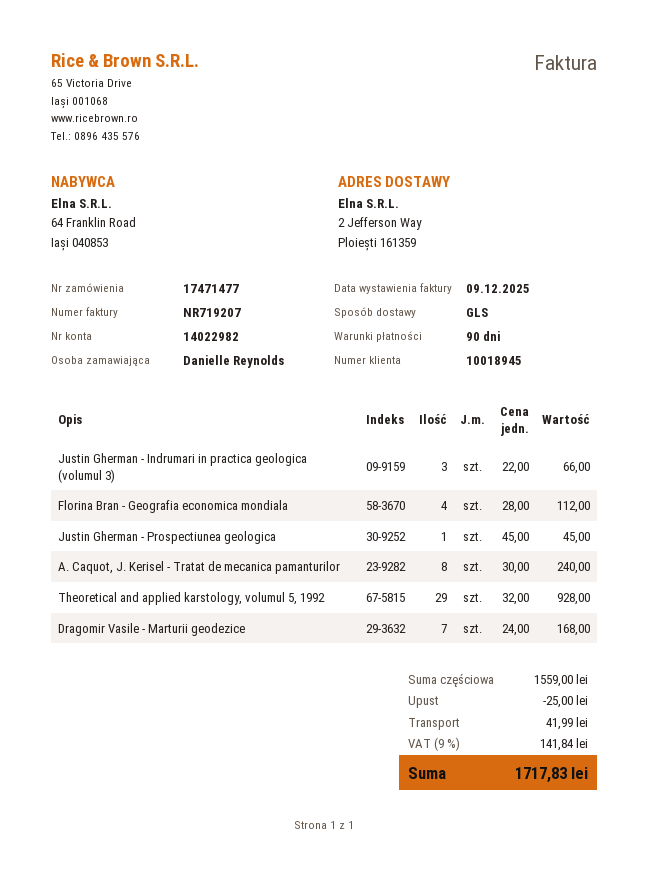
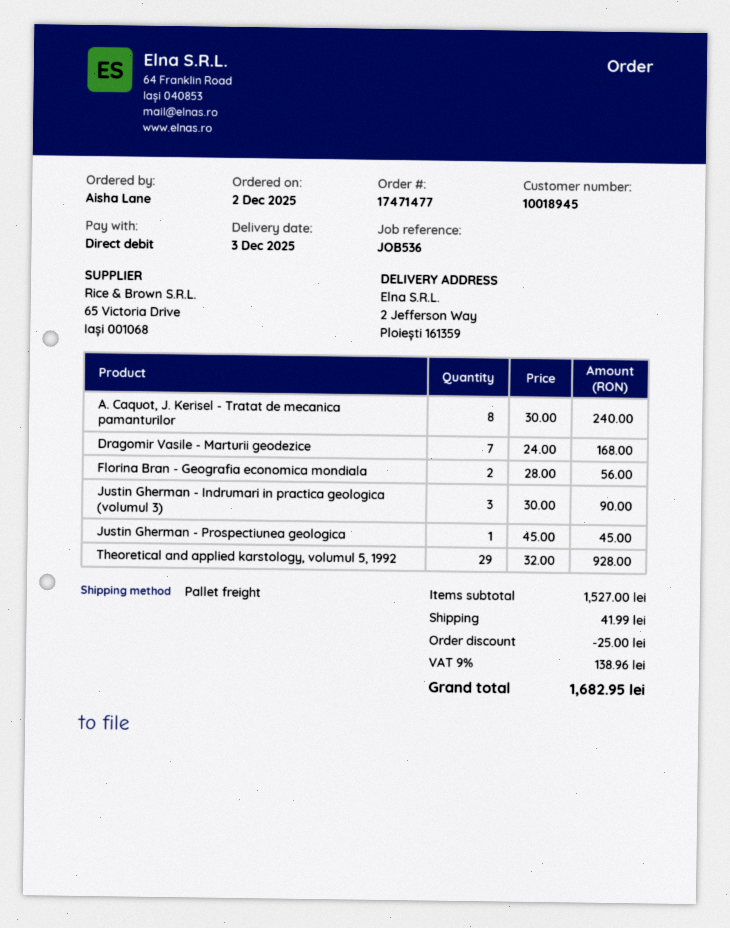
ordered by: Danielle Reynolds -> Aisha Lane
shipping method: GLS -> pallet freight
Justin Gherman - Indrumari in practica geologica (volumul 3): 3 x 22.00 = 66.00 -> 3 x 30.00 = 90.00
Florina Bran - Geografia economica mondiala: 4 x 28.00 = 112.00 -> 2 x 28.00 = 56.00
subtotal: 1559.00 -> 1527.00
tax: 9% = 141.84 -> 9% = 138.96
total: 1717.83 -> 1682.95

